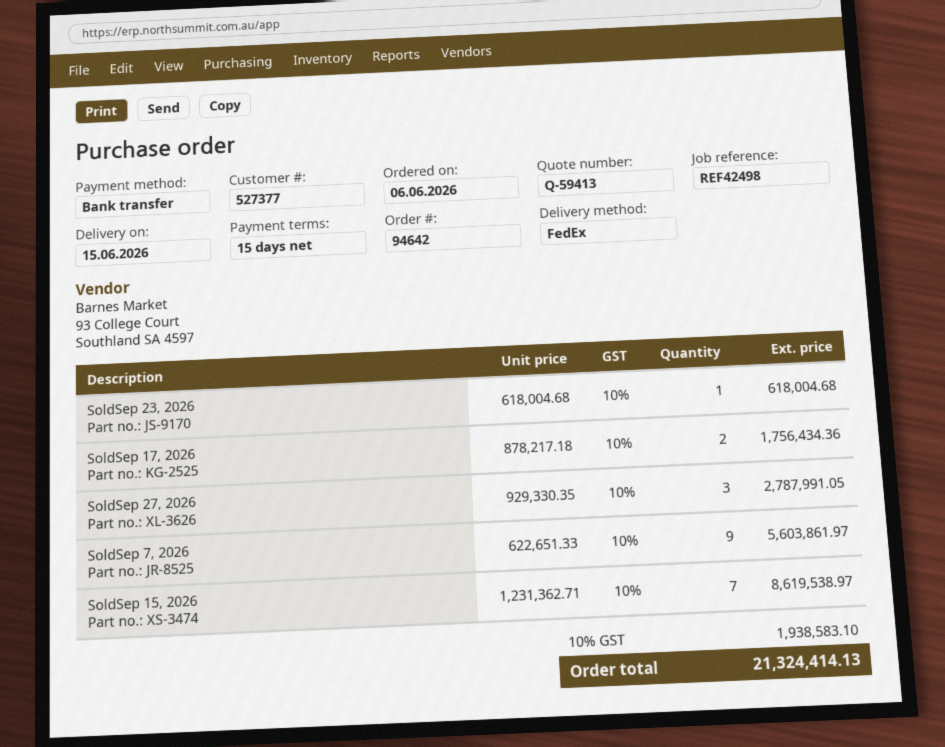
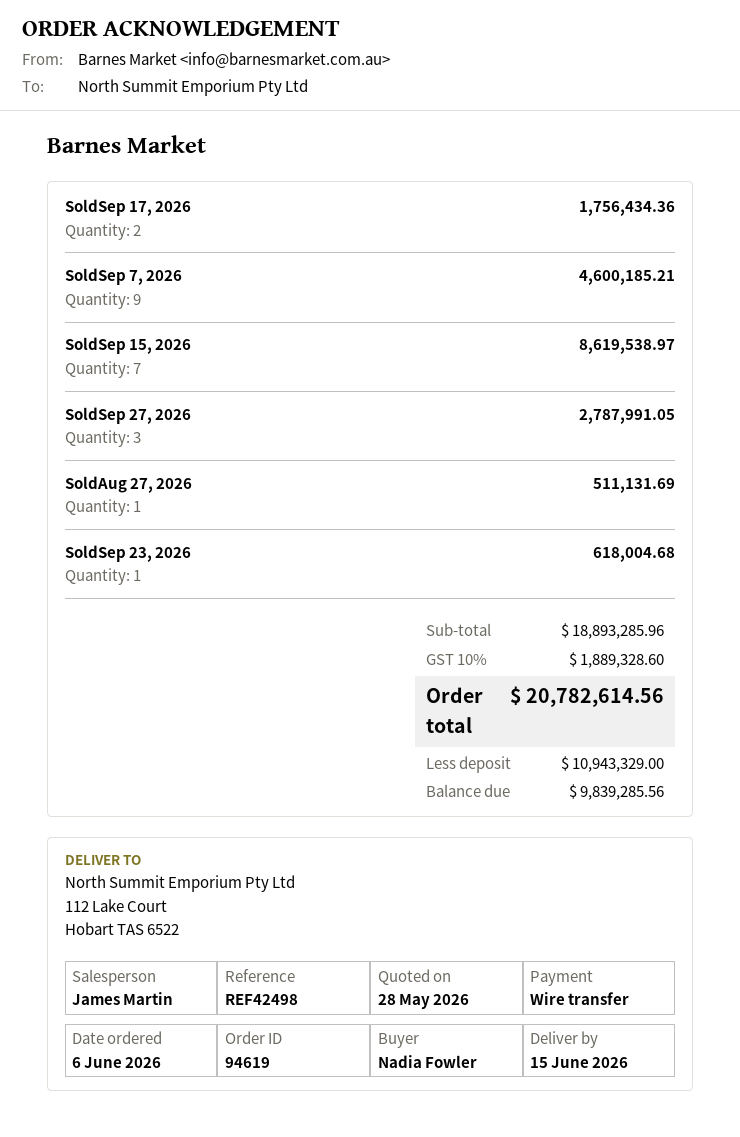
order number: 94642 -> 94619
SoldSep 7, 2026: 9 for 5603861.97 -> 9 for 4600185.21
SoldAug 27, 2026: none -> 1 for 511131.69
tax: 10% = 1938583.10 -> 10% = 1889328.60
total: 21324414.13 -> 20782614.56

